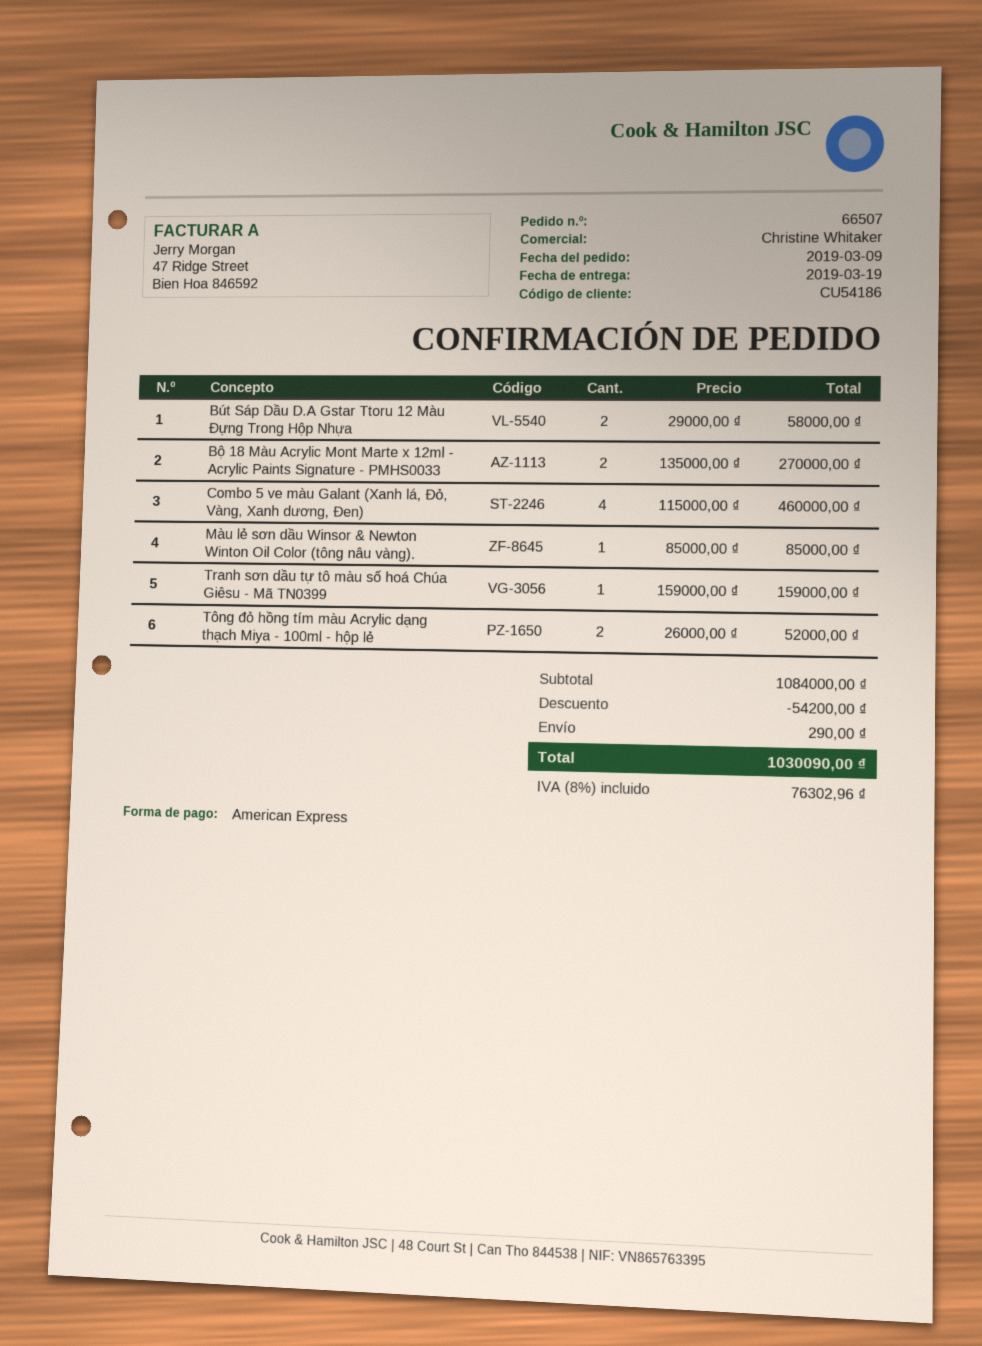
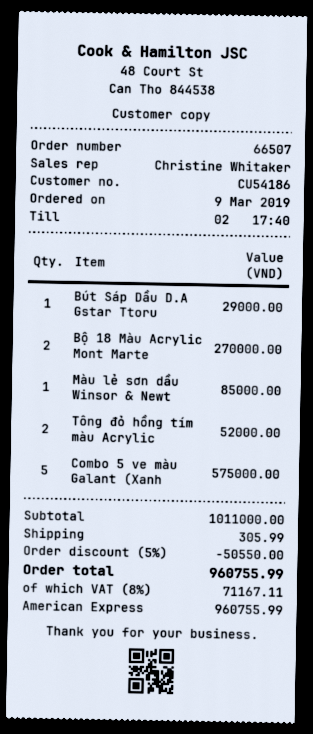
Bút Sáp Dầu D.A Gstar Ttoru 12 Màu Đựng Trong Hộp Nhựa: 2 for 58000.00 -> 1 for 29000.00
Combo 5 ve màu Galant (Xanh lá, Đỏ, Vàng, Xanh dương, Đen): 4 for 460000.00 -> 5 for 575000.00
Tranh sơn dầu tự tô màu số hoá Chúa Giêsu - Mã TN0399: 1 for 159000.00 -> none
subtotal: 1084000.00 -> 1011000.00
discount: 54200.00 -> 50550.00
shipping: 290.00 -> 305.99
tax: 8% = 76302.96 -> 8% = 71167.11
total: 1030090.00 -> 960755.99

